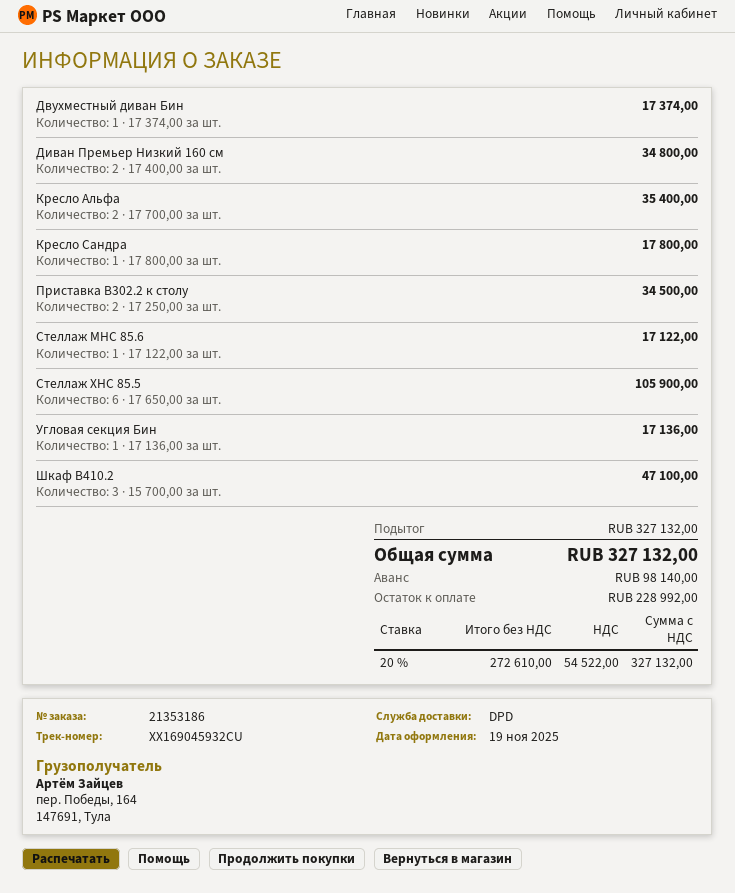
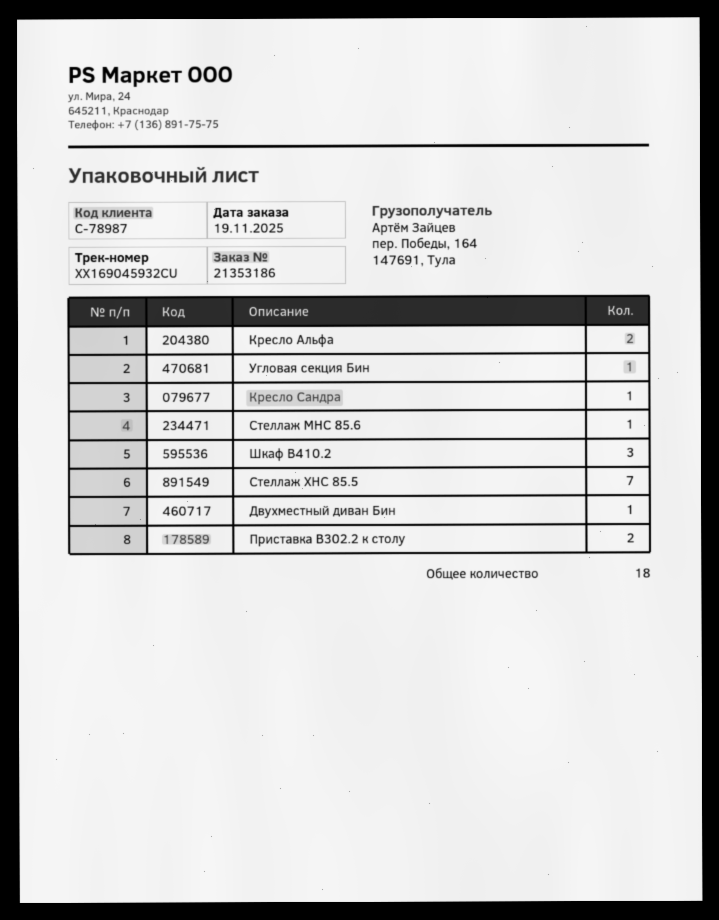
Диван Премьер Низкий 160 см: 2 -> none
Стеллаж XHC 85.5: 6 -> 7

